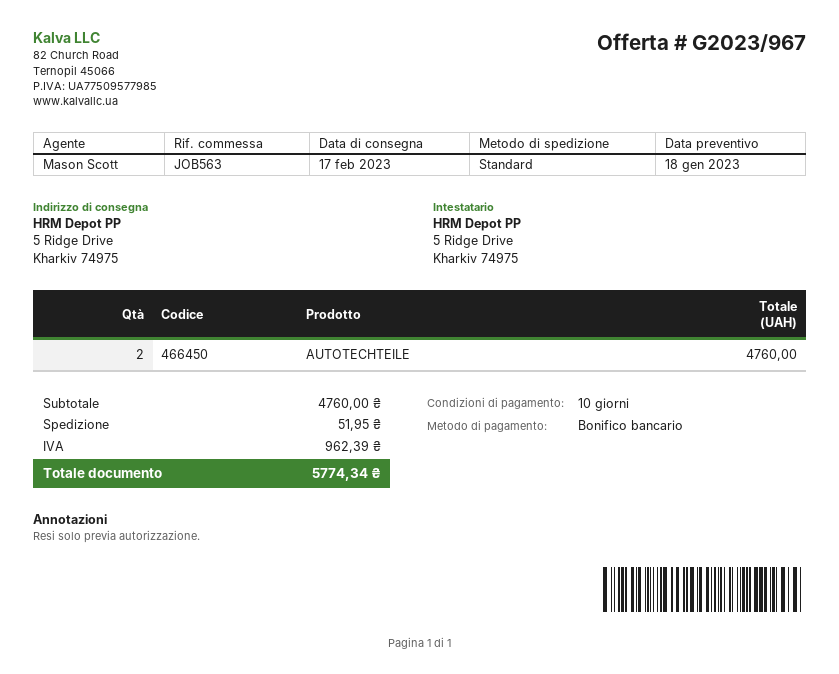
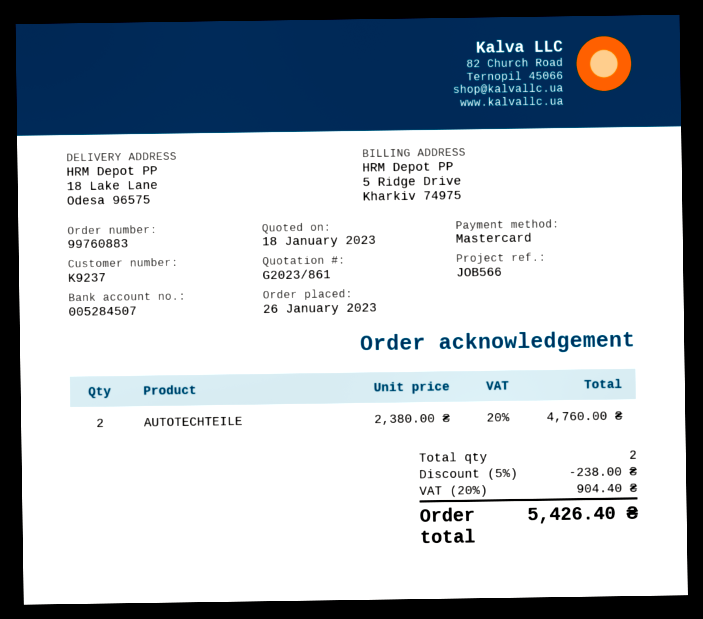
quote number: G2023/967 -> G2023/861
reference: JOB563 -> JOB566
payment method: bank transfer -> Mastercard
ship to: 5 Ridge Drive, Kharkiv 74975 -> 18 Lake Lane, Odesa 96575
discount: none -> 5% = 238.00
shipping: 51.95 -> none
tax: 962.39 -> 904.40
total: 5774.34 -> 5426.40

